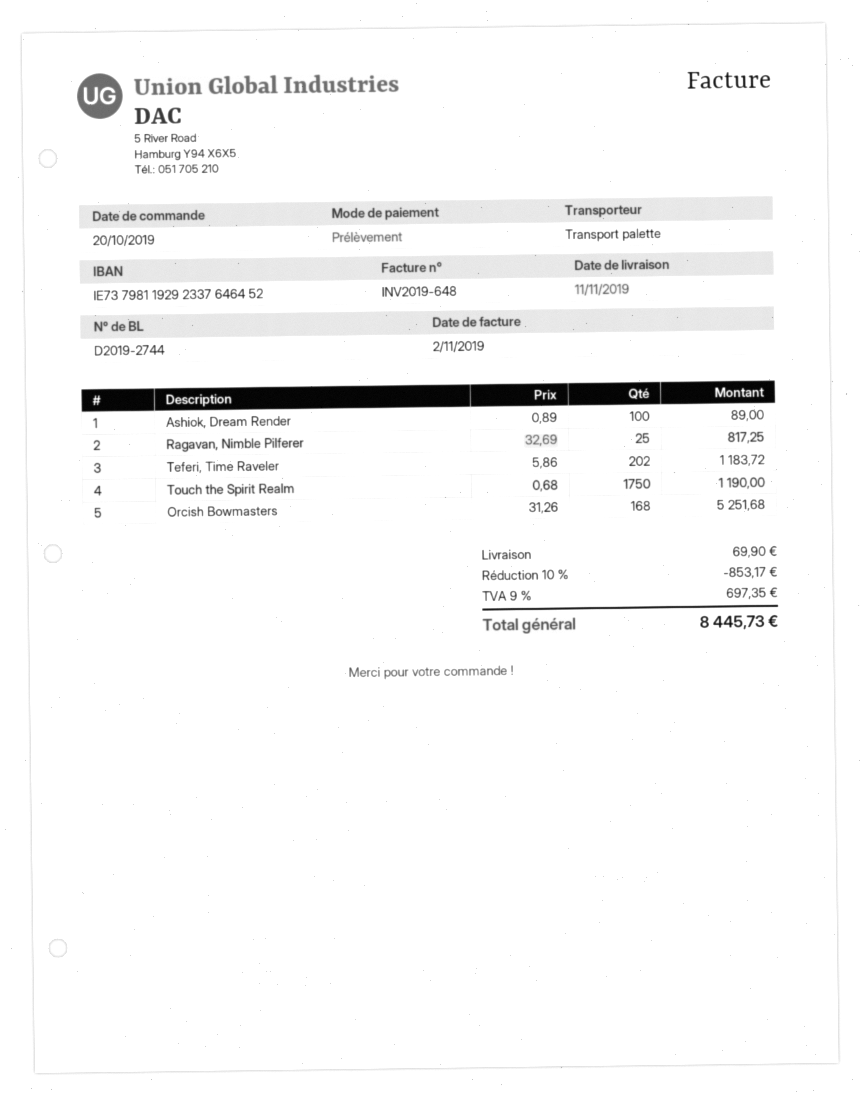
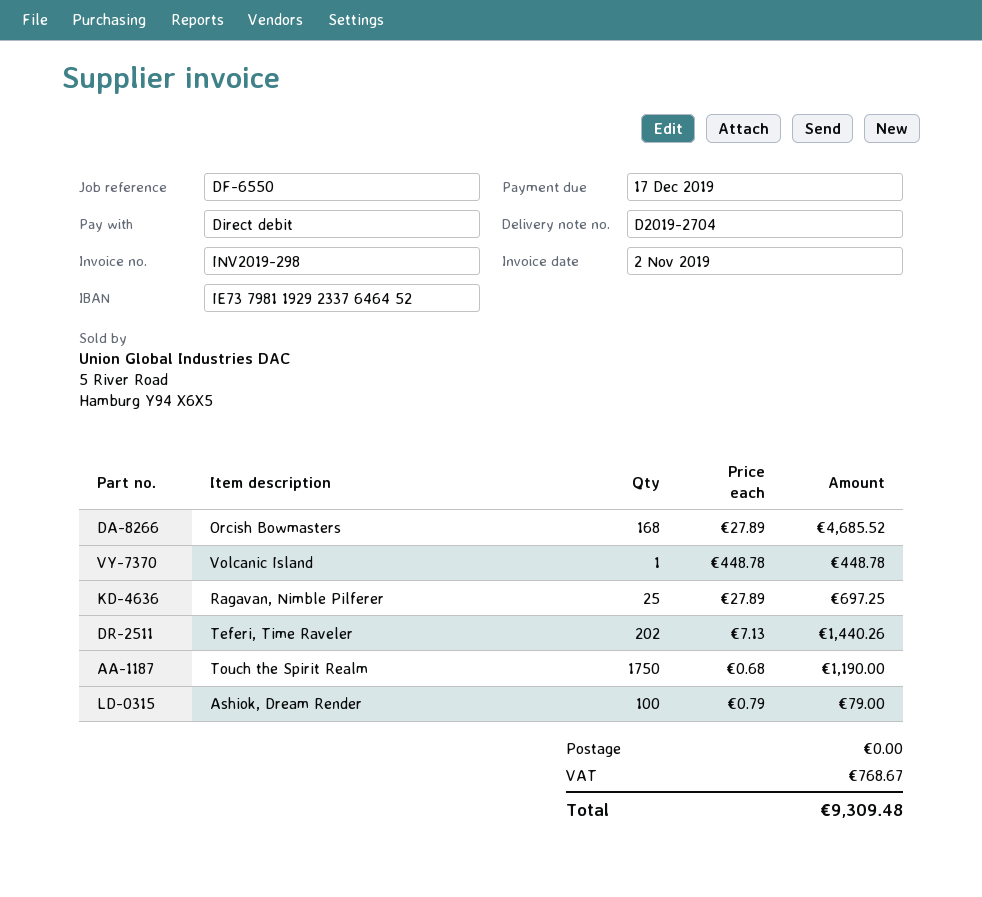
delivery note number: D2019-2744 -> D2019-2704
invoice number: INV2019-648 -> INV2019-298
Ashiok, Dream Render: 100 x 0.89 = 89.00 -> 100 x 0.79 = 79.00
Ragavan, Nimble Pilferer: 25 x 32.69 = 817.25 -> 25 x 27.89 = 697.25
Teferi, Time Raveler: 202 x 5.86 = 1183.72 -> 202 x 7.13 = 1440.26
Orcish Bowmasters: 168 x 31.26 = 5251.68 -> 168 x 27.89 = 4685.52
Volcanic Island: none -> 1 x 448.78 = 448.78
discount: 10% = 853.17 -> none
shipping: 69.90 -> 0.00
tax: 697.35 -> 768.67
total: 8445.73 -> 9309.48

